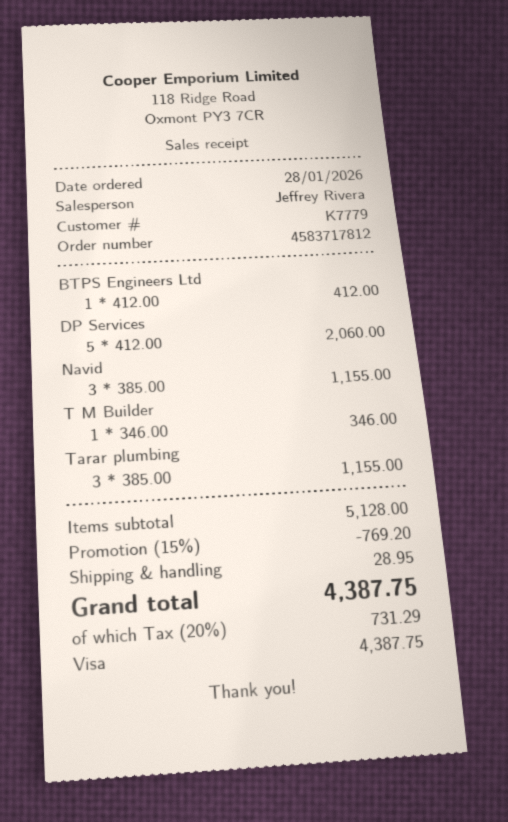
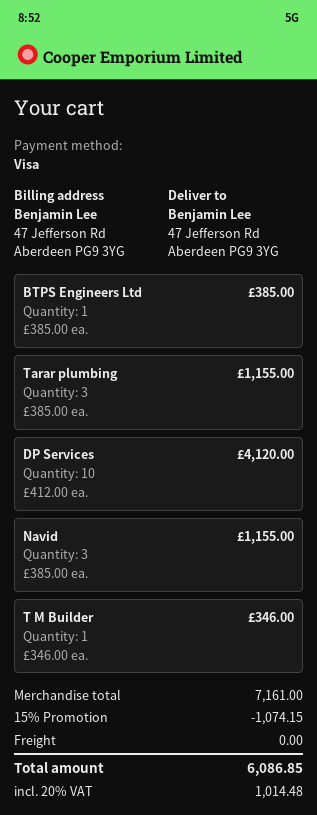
BTPS Engineers Ltd: 1 x 412.00 = 412.00 -> 1 x 385.00 = 385.00
DP Services: 5 x 412.00 = 2060.00 -> 10 x 412.00 = 4120.00
subtotal: 5128.00 -> 7161.00
discount: 15% = 769.20 -> 15% = 1074.15
shipping: 28.95 -> 0.00
tax: 20% = 731.29 -> 20% = 1014.48
total: 4387.75 -> 6086.85

